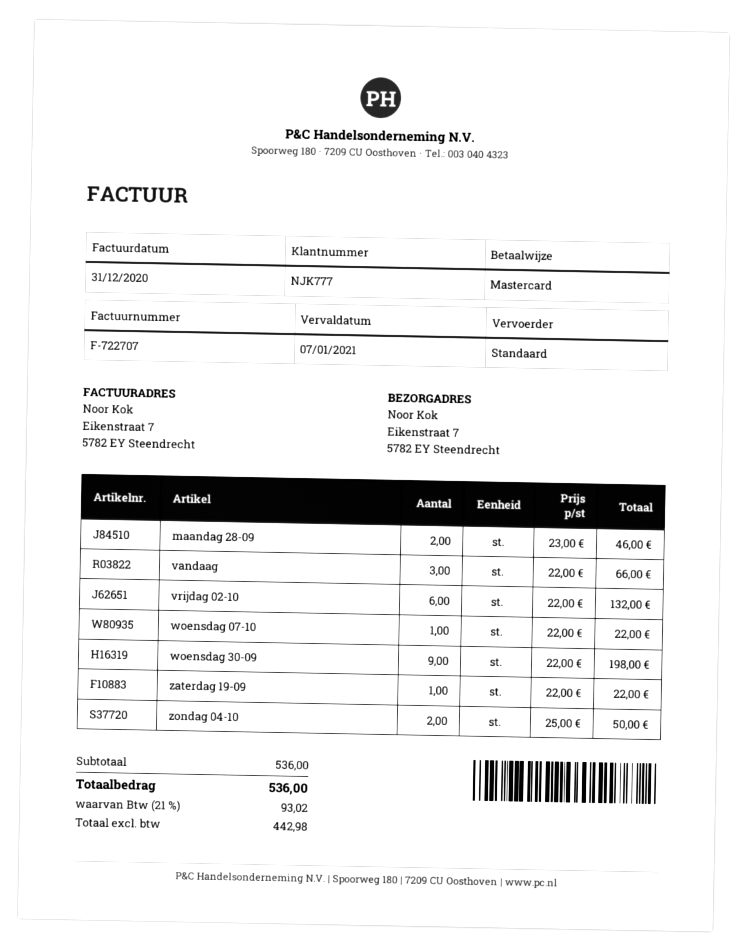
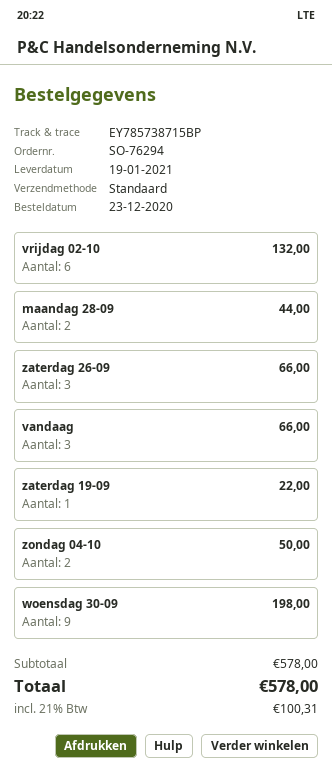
maandag 28-09: 2 for 46.00 -> 2 for 44.00
woensdag 07-10: 1 for 22.00 -> none
zaterdag 26-09: none -> 3 for 66.00
subtotal: 536.00 -> 578.00
tax: 21% = 93.02 -> 21% = 100.31
total: 536.00 -> 578.00

